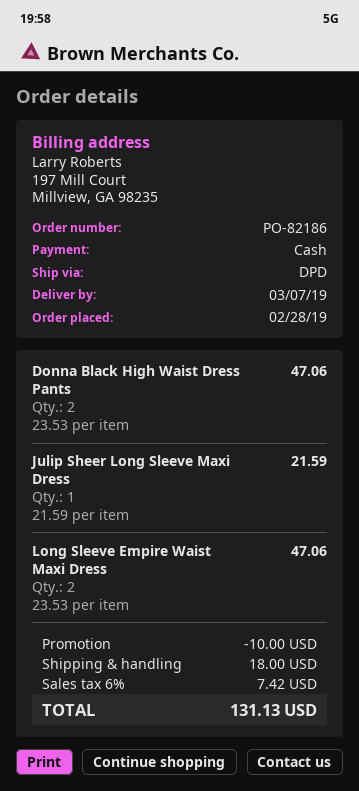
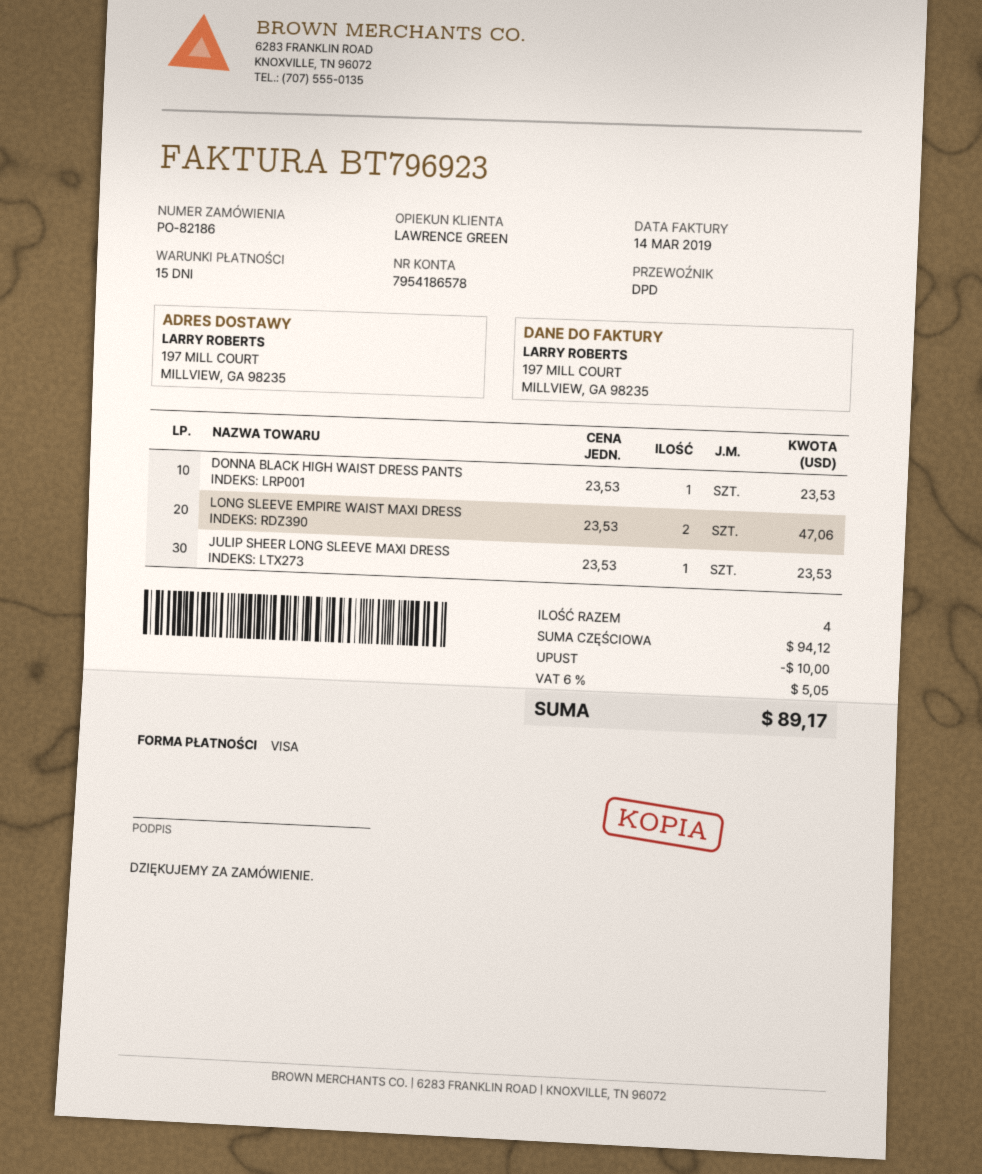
payment method: cash -> Visa
Donna Black High Waist Dress Pants: 2 x 23.53 = 47.06 -> 1 x 23.53 = 23.53
Julip Sheer Long Sleeve Maxi Dress: 1 x 21.59 = 21.59 -> 1 x 23.53 = 23.53
shipping: 18.00 -> none
tax: 6% = 7.42 -> 6% = 5.05
total: 131.13 -> 89.17

